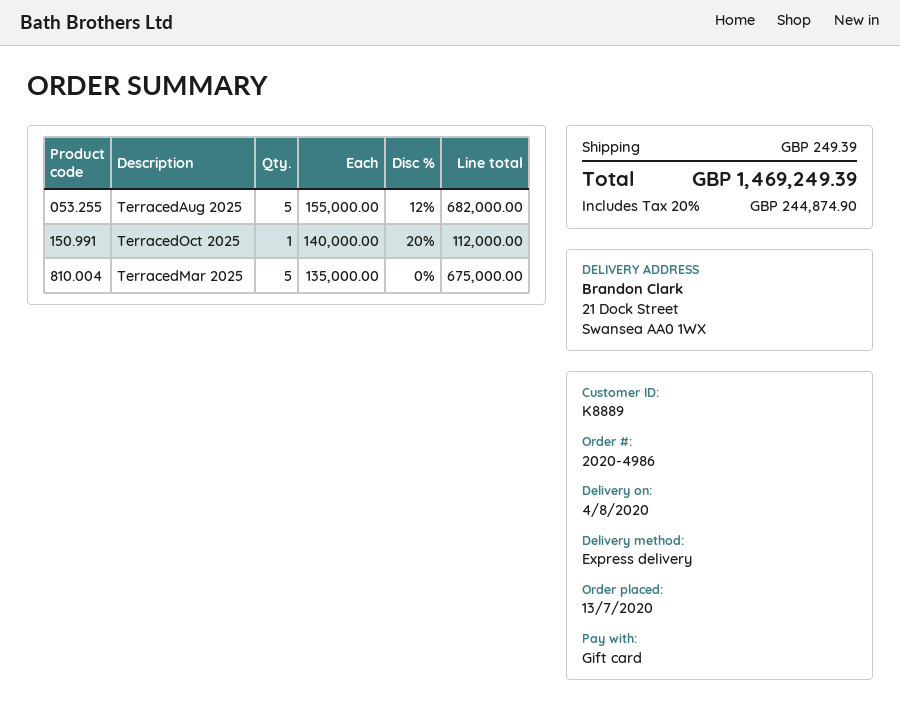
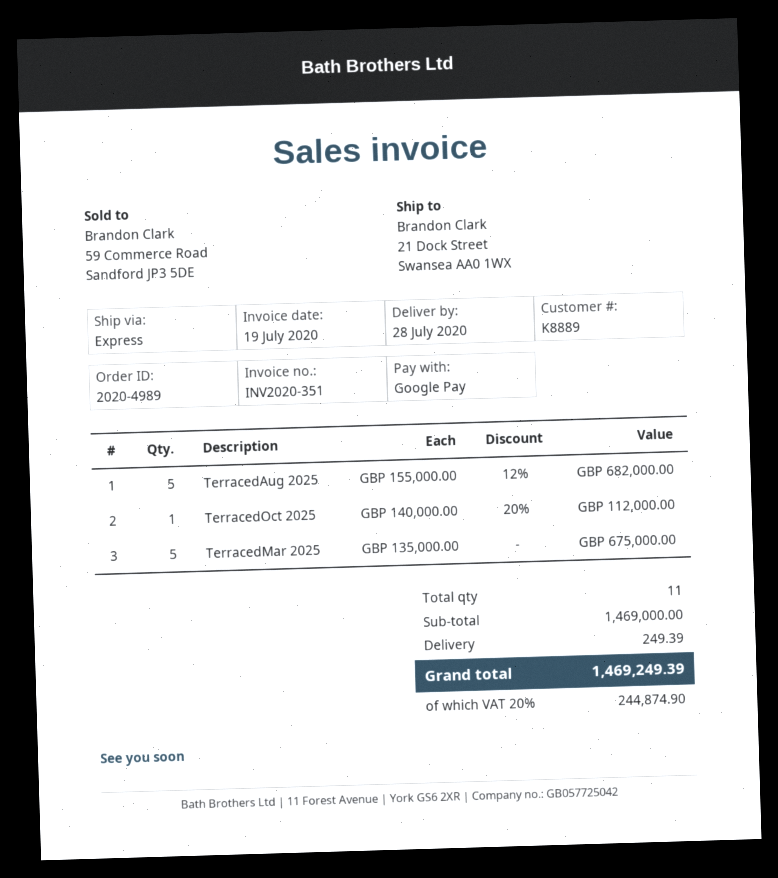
order number: 2020-4986 -> 2020-4989
delivery date: 2020-08-04 -> 2020-07-28
payment method: gift card -> Google Pay

